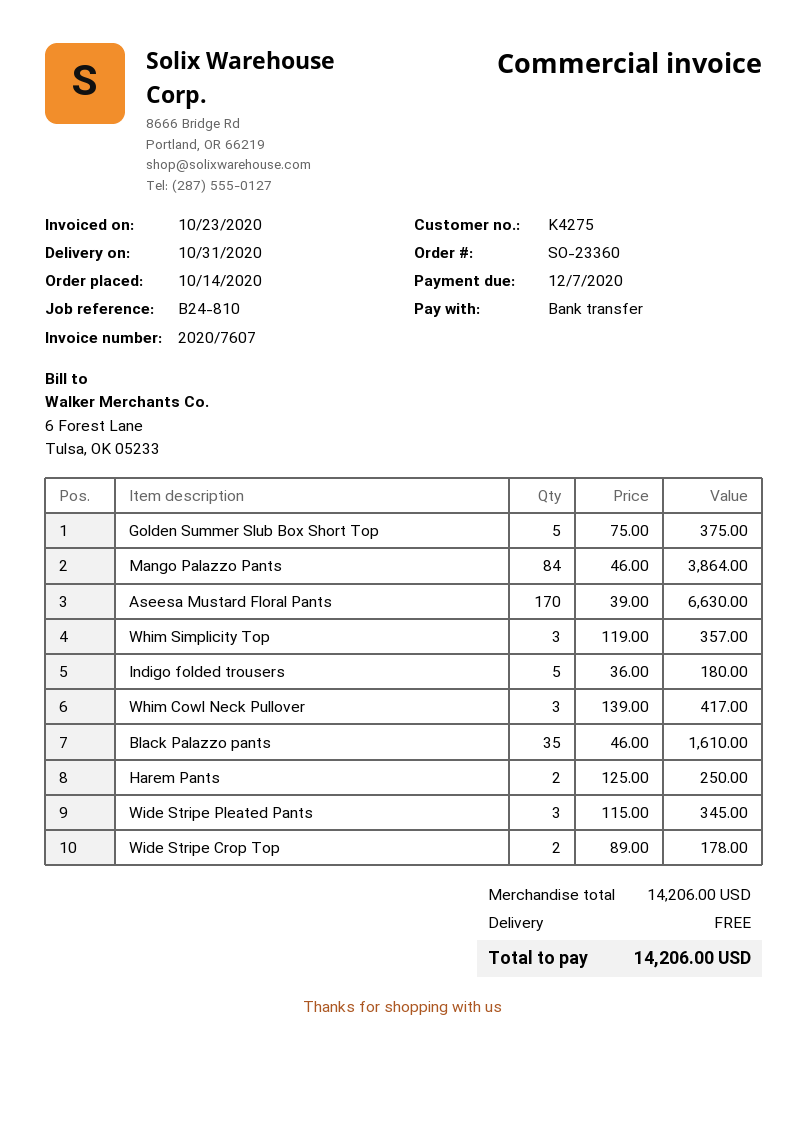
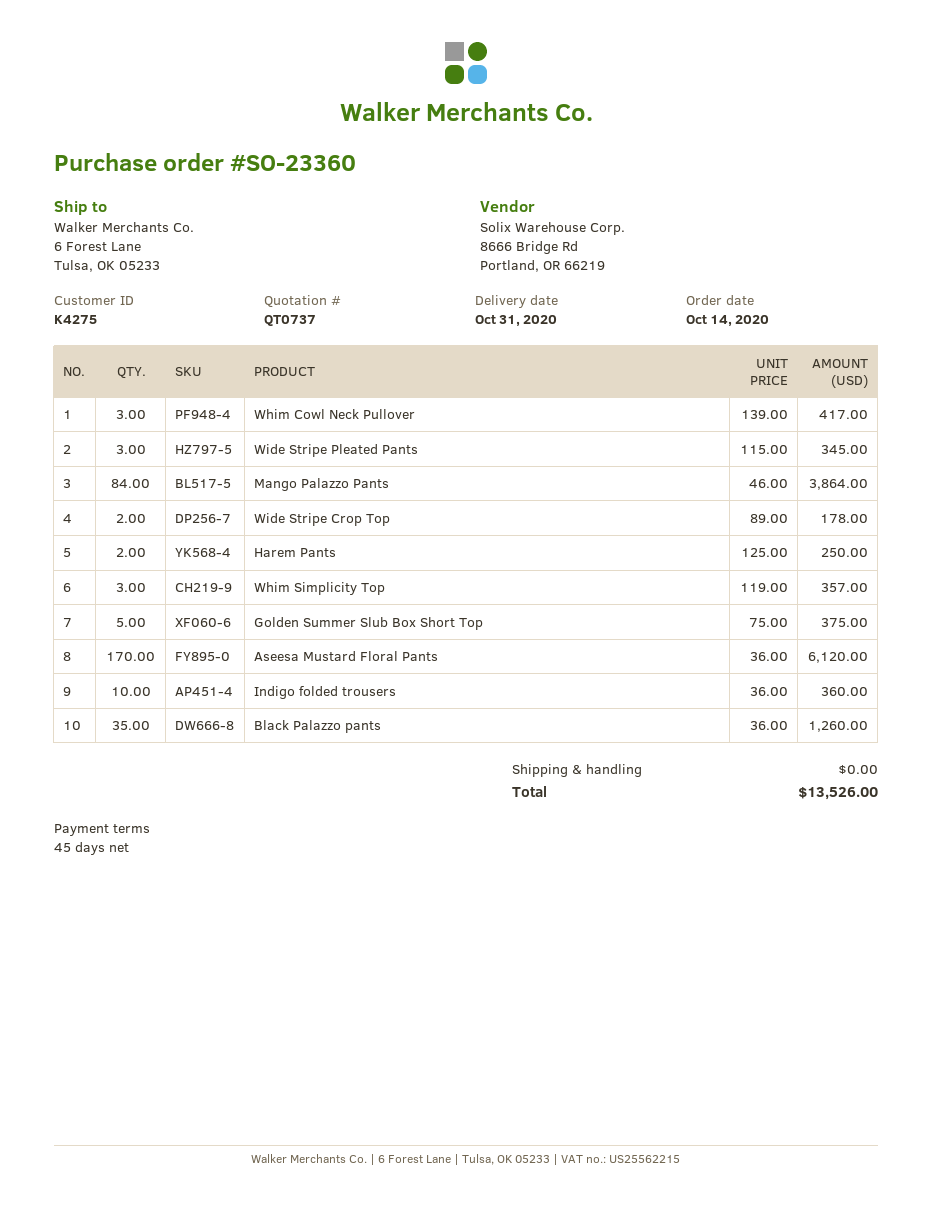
Aseesa Mustard Floral Pants: 170 x 39.00 = 6630.00 -> 170 x 36.00 = 6120.00
Indigo folded trousers: 5 x 36.00 = 180.00 -> 10 x 36.00 = 360.00
Black Palazzo pants: 35 x 46.00 = 1610.00 -> 35 x 36.00 = 1260.00
total: 14206.00 -> 13526.00

